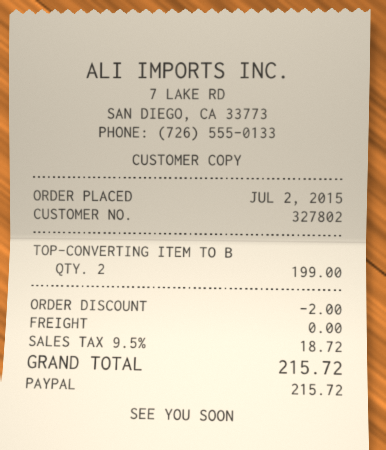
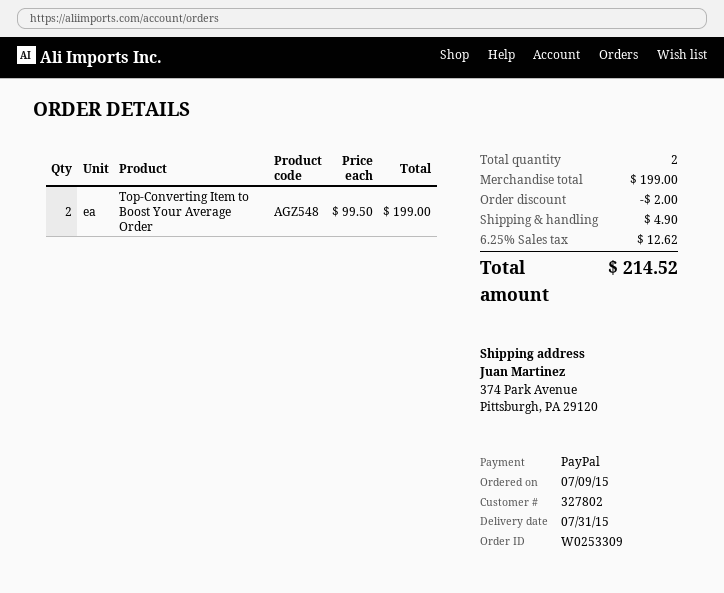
order date: 2015-07-02 -> 2015-07-09
shipping: 0.00 -> 4.90
tax: 9.5% = 18.72 -> 6.25% = 12.62
total: 215.72 -> 214.52

